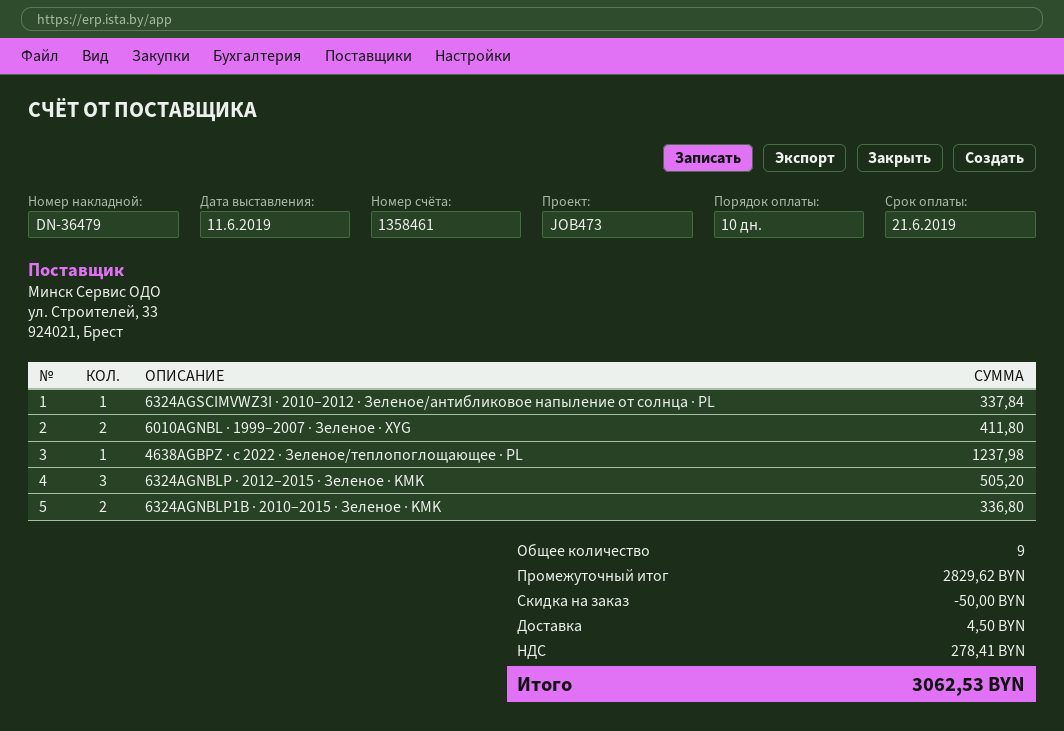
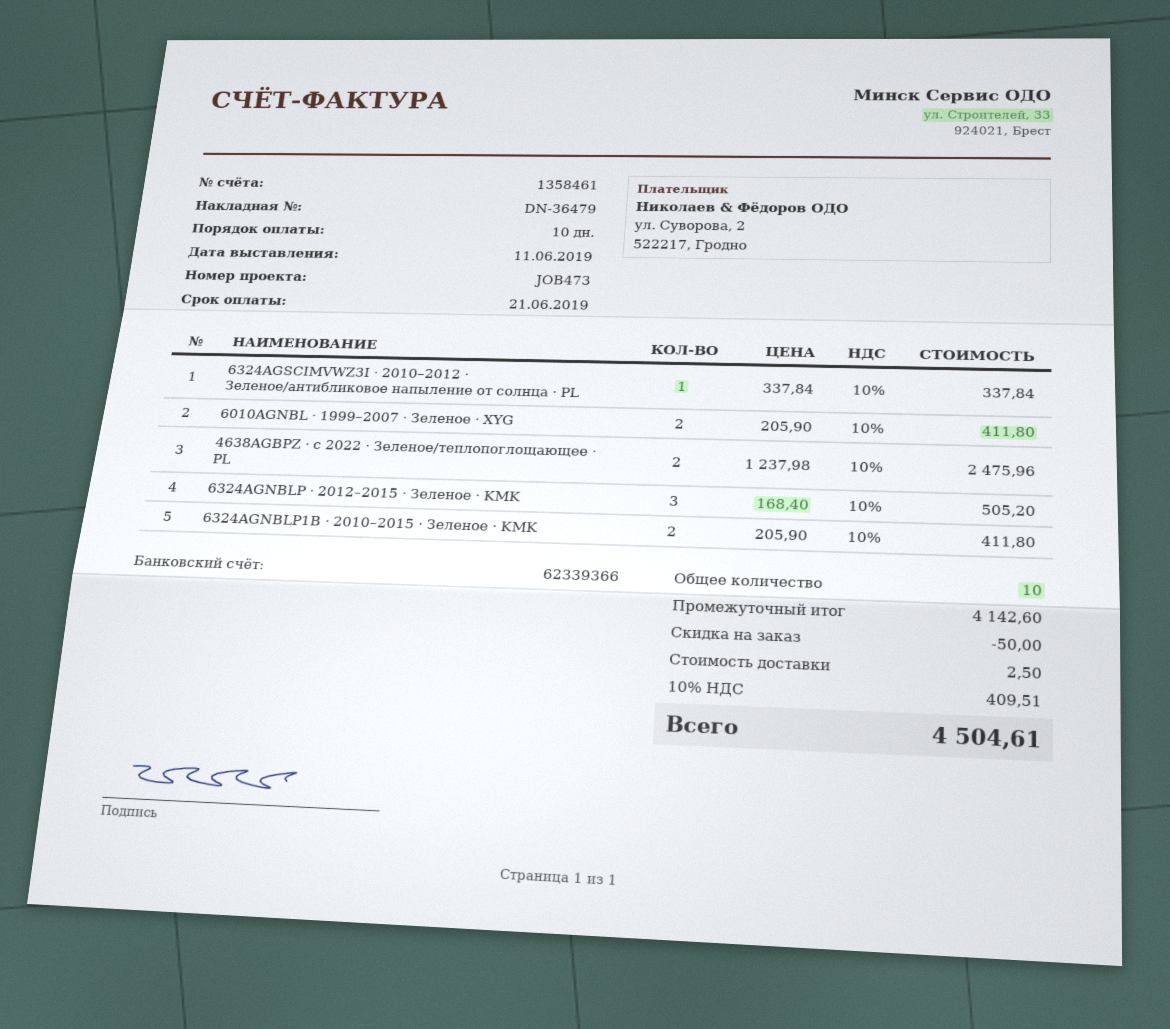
4638AGBPZ · с 2022 · Зеленое/теплопоглощающее · PL: 1 for 1237.98 -> 2 for 2475.96
6324AGNBLP1B · 2010–2015 · Зеленое · KMK: 2 for 336.80 -> 2 for 411.80
total quantity: 9 -> 10
subtotal: 2829.62 -> 4142.60
shipping: 4.50 -> 2.50
tax: 278.41 -> 409.51
total: 3062.53 -> 4504.61

